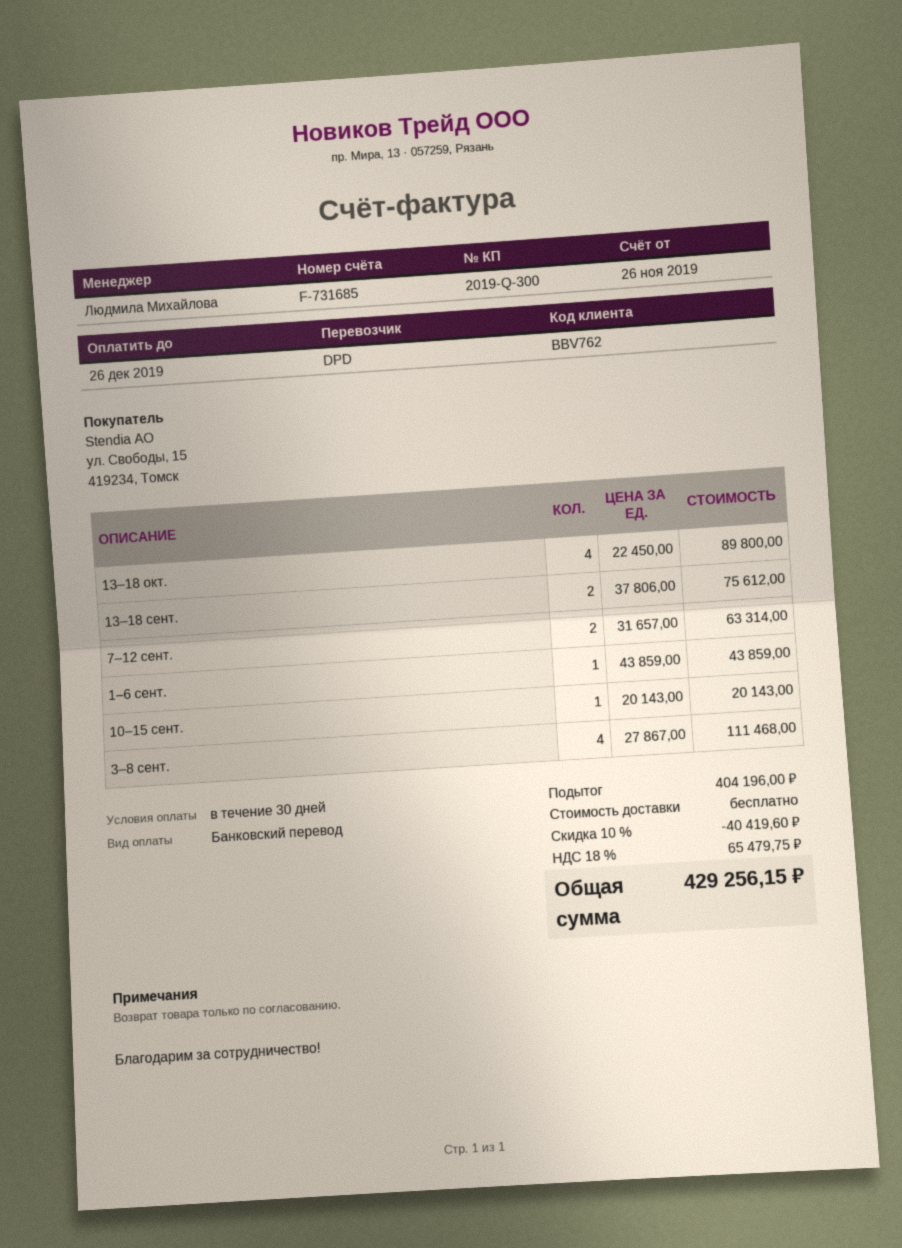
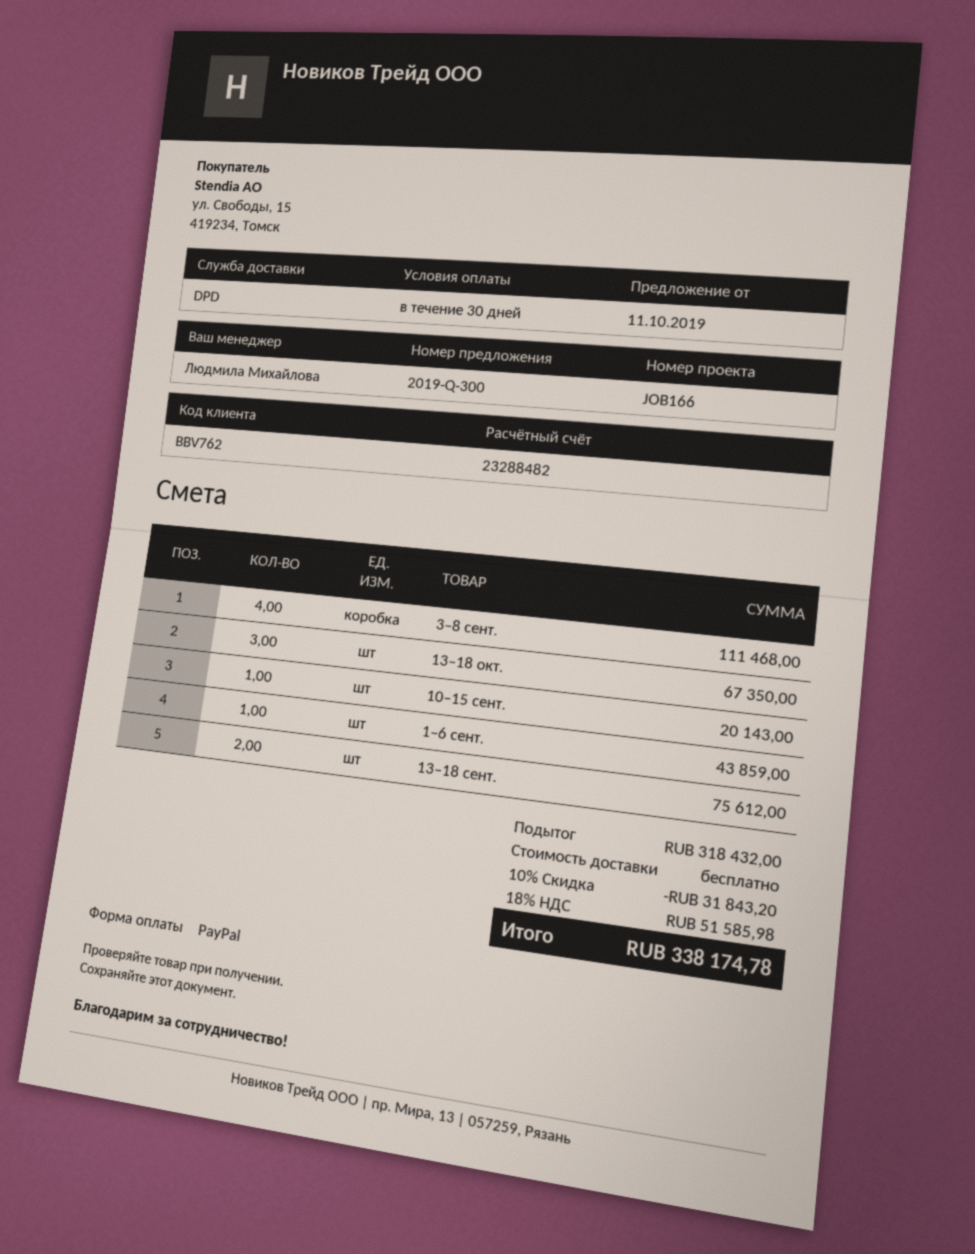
payment method: bank transfer -> PayPal
13–18 окт.: 4 for 89800.00 -> 3 for 67350.00
7–12 сент.: 2 for 63314.00 -> none
subtotal: 404196.00 -> 318432.00
discount: 10% = 40419.60 -> 10% = 31843.20
tax: 18% = 65479.75 -> 18% = 51585.98
total: 429256.15 -> 338174.78

